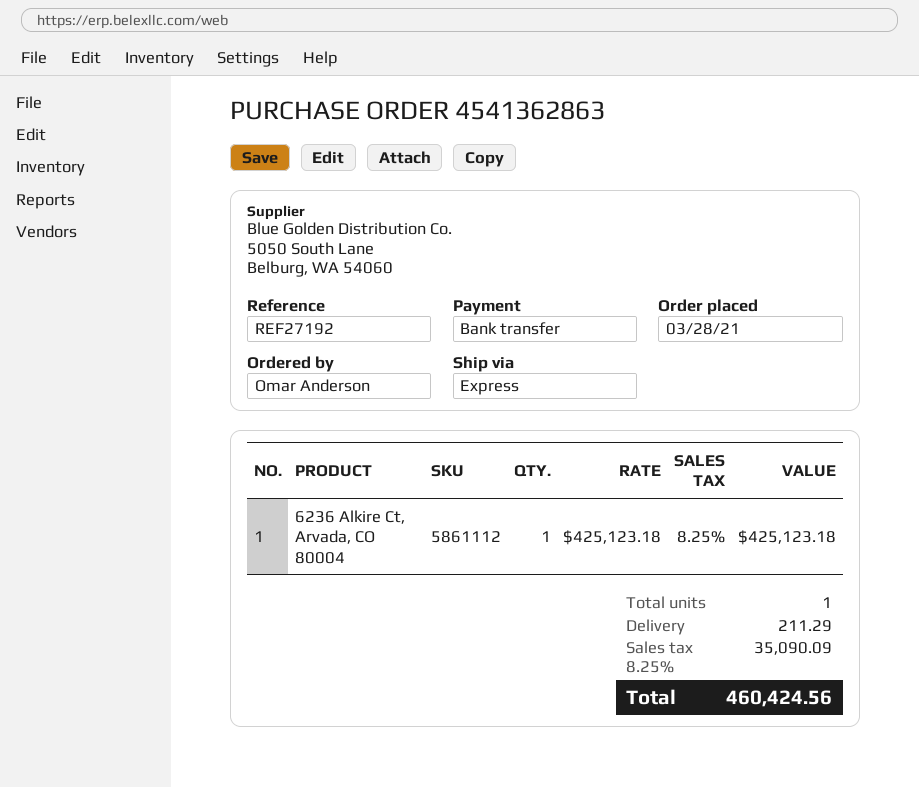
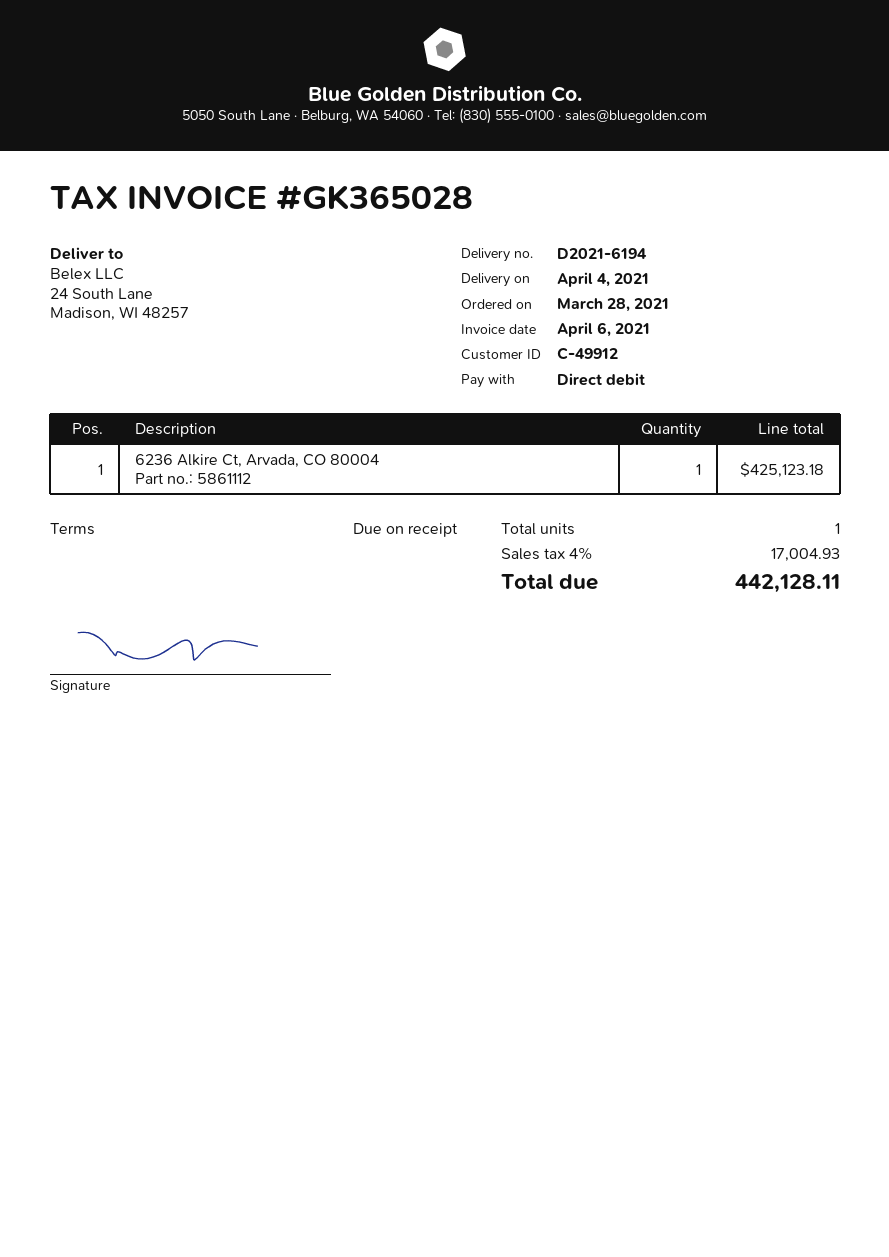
payment method: bank transfer -> direct debit
shipping: 211.29 -> none
tax: 8.25% = 35090.09 -> 4% = 17004.93
total: 460424.56 -> 442128.11

